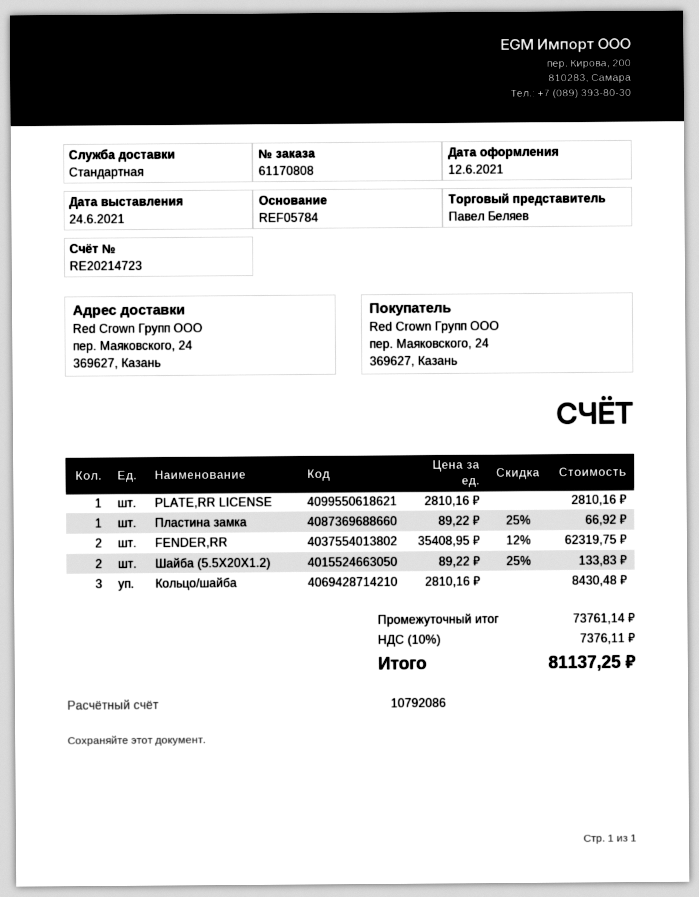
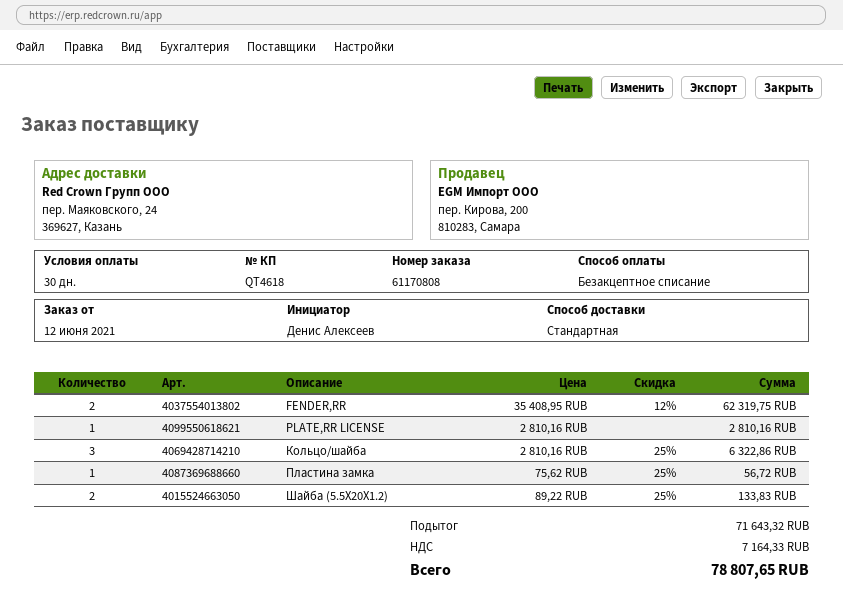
Пластина замка: 1 x 89.22 - 25% = 66.92 -> 1 x 75.62 - 25% = 56.72
Кольцо/шайба: 3 x 2810.16 = 8430.48 -> 3 x 2810.16 - 25% = 6322.86
subtotal: 73761.14 -> 71643.32
tax: 7376.11 -> 7164.33
total: 81137.25 -> 78807.65

